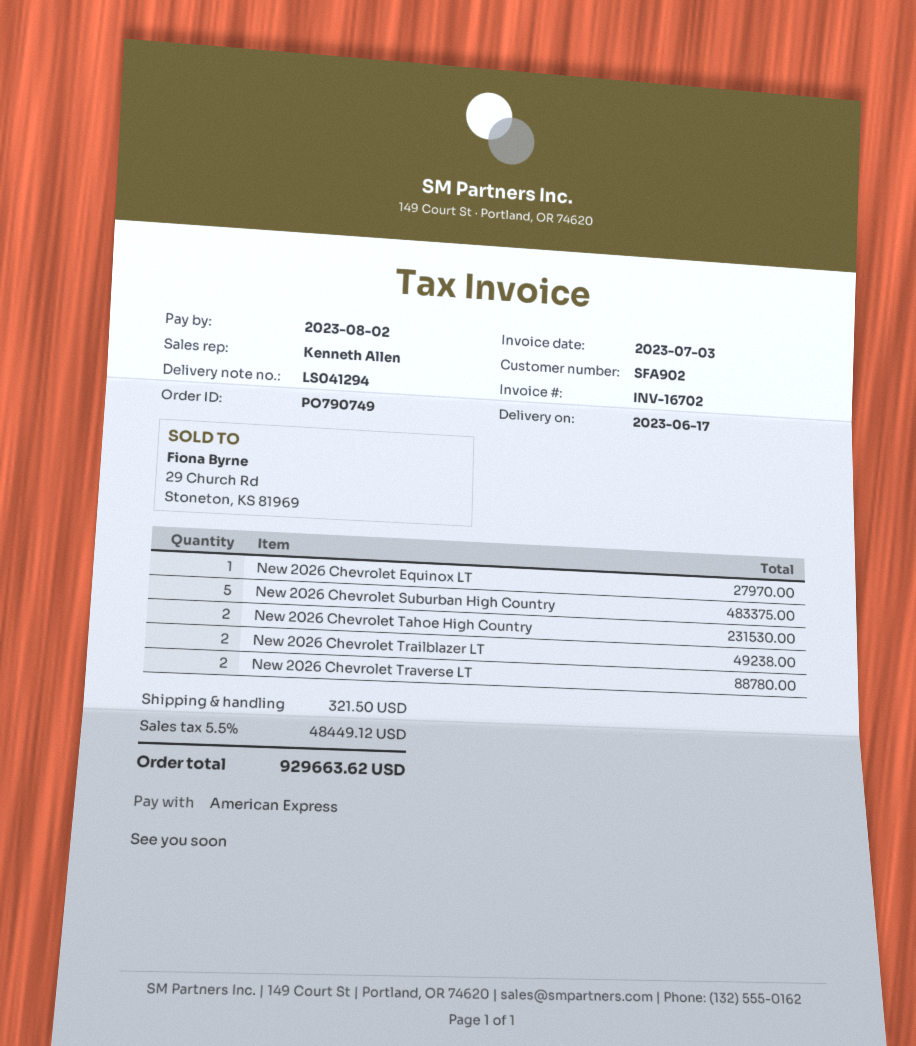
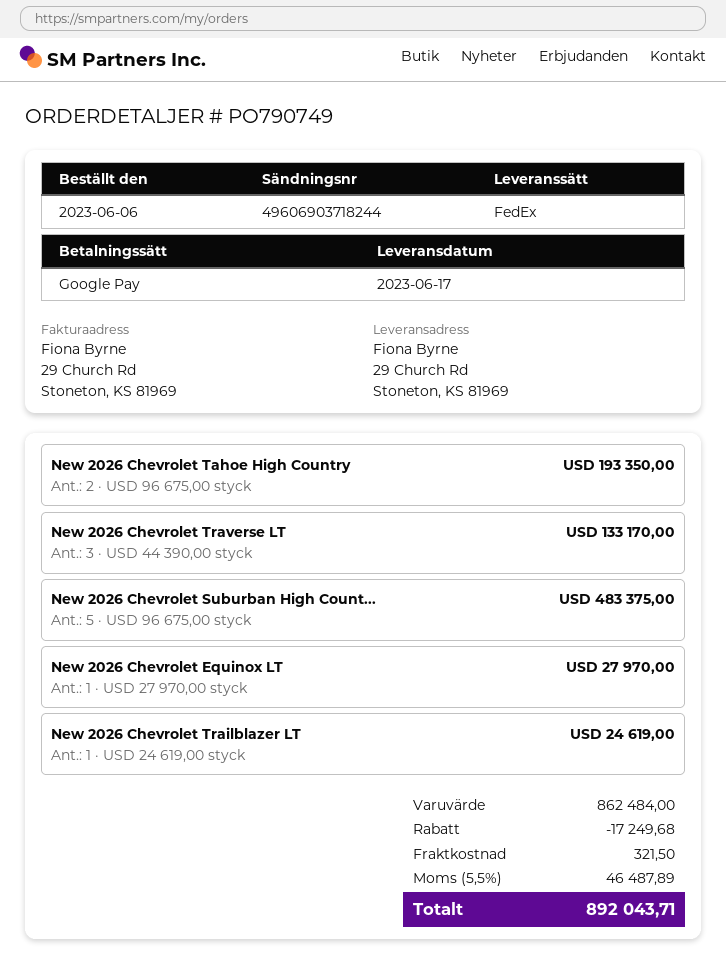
payment method: American Express -> Google Pay
New 2026 Chevrolet Tahoe High Country: 2 for 231530.00 -> 2 for 193350.00
New 2026 Chevrolet Trailblazer LT: 2 for 49238.00 -> 1 for 24619.00
New 2026 Chevrolet Traverse LT: 2 for 88780.00 -> 3 for 133170.00
discount: none -> 17249.68
tax: 5.5% = 48449.12 -> 5.5% = 46487.89
total: 929663.62 -> 892043.71

